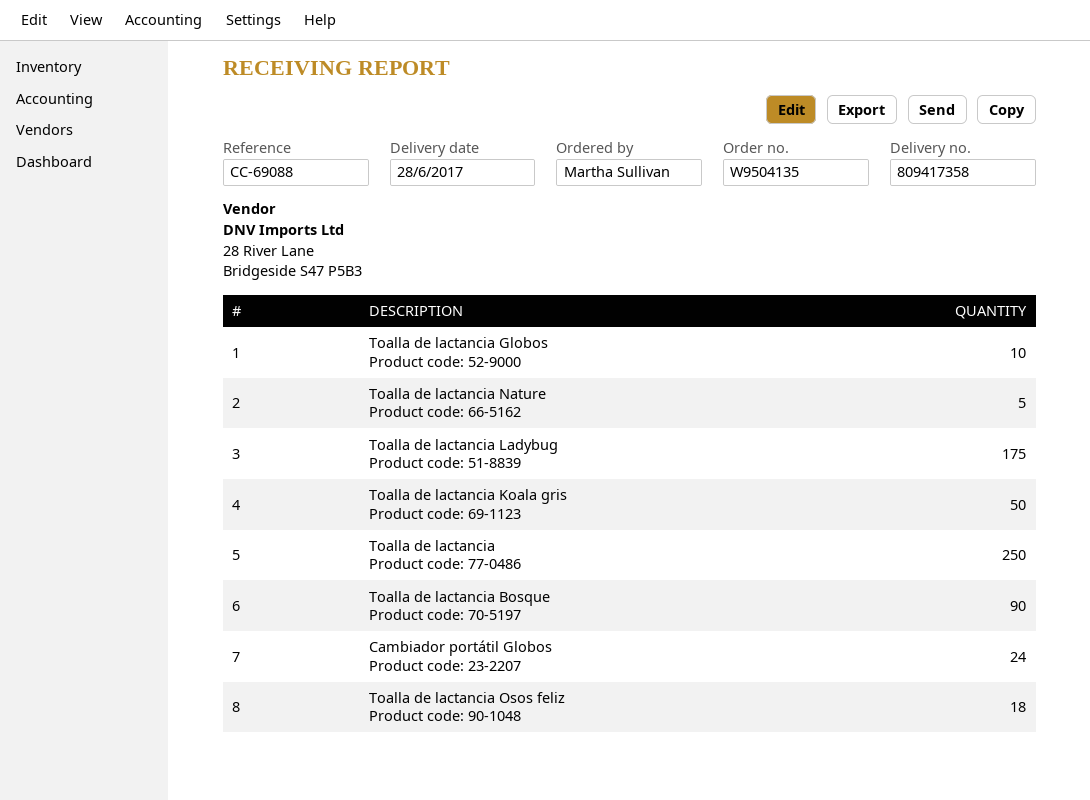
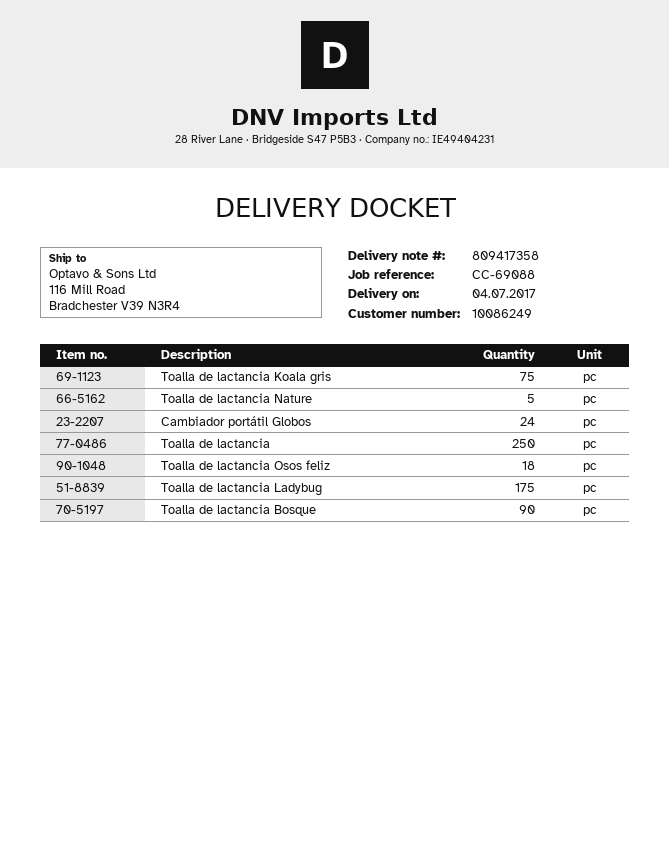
delivery date: 2017-06-28 -> 2017-07-04
Toalla de lactancia Globos: 10 -> none
Toalla de lactancia Koala gris: 50 -> 75

